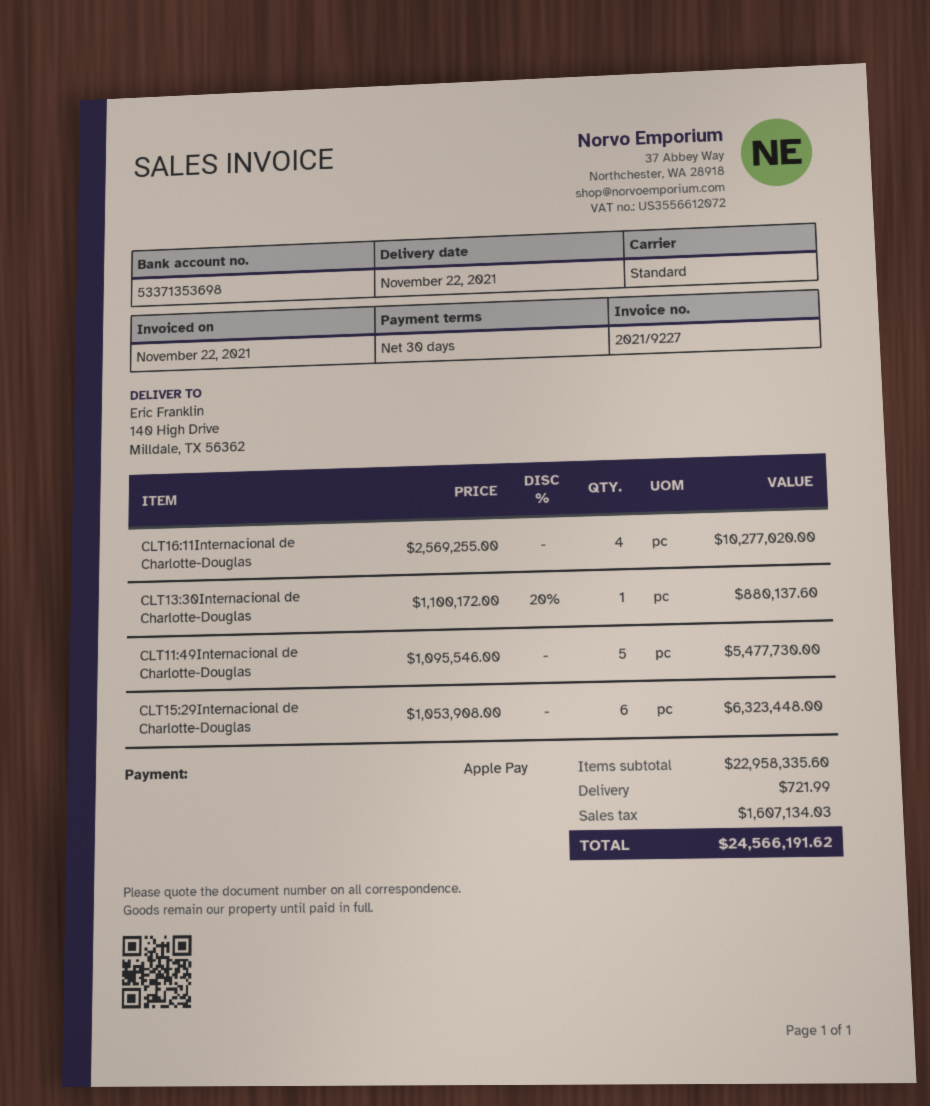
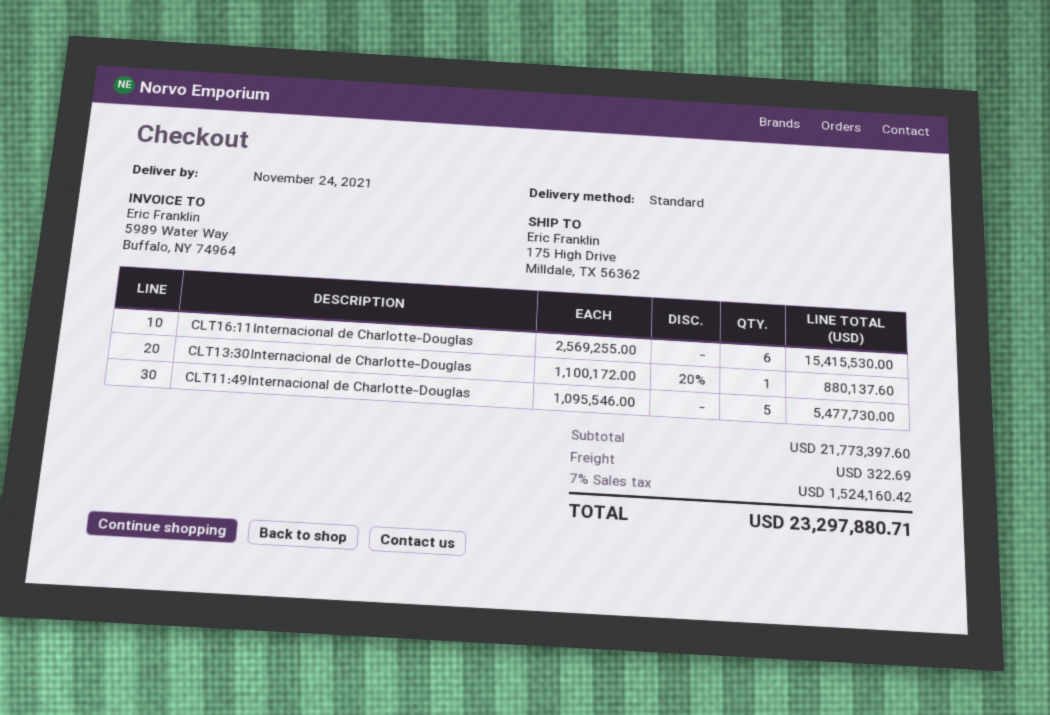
delivery date: 2021-11-22 -> 2021-11-24
ship to: 140 High Drive, Milldale, TX 56362 -> 175 High Drive, Milldale, TX 56362
CLT16:11Internacional de Charlotte-Douglas: 4 x 2569255.00 = 10277020.00 -> 6 x 2569255.00 = 15415530.00
CLT15:29Internacional de Charlotte-Douglas: 6 x 1053908.00 = 6323448.00 -> none
subtotal: 22958335.60 -> 21773397.60
shipping: 721.99 -> 322.69
tax: 1607134.03 -> 1524160.42
total: 24566191.62 -> 23297880.71

